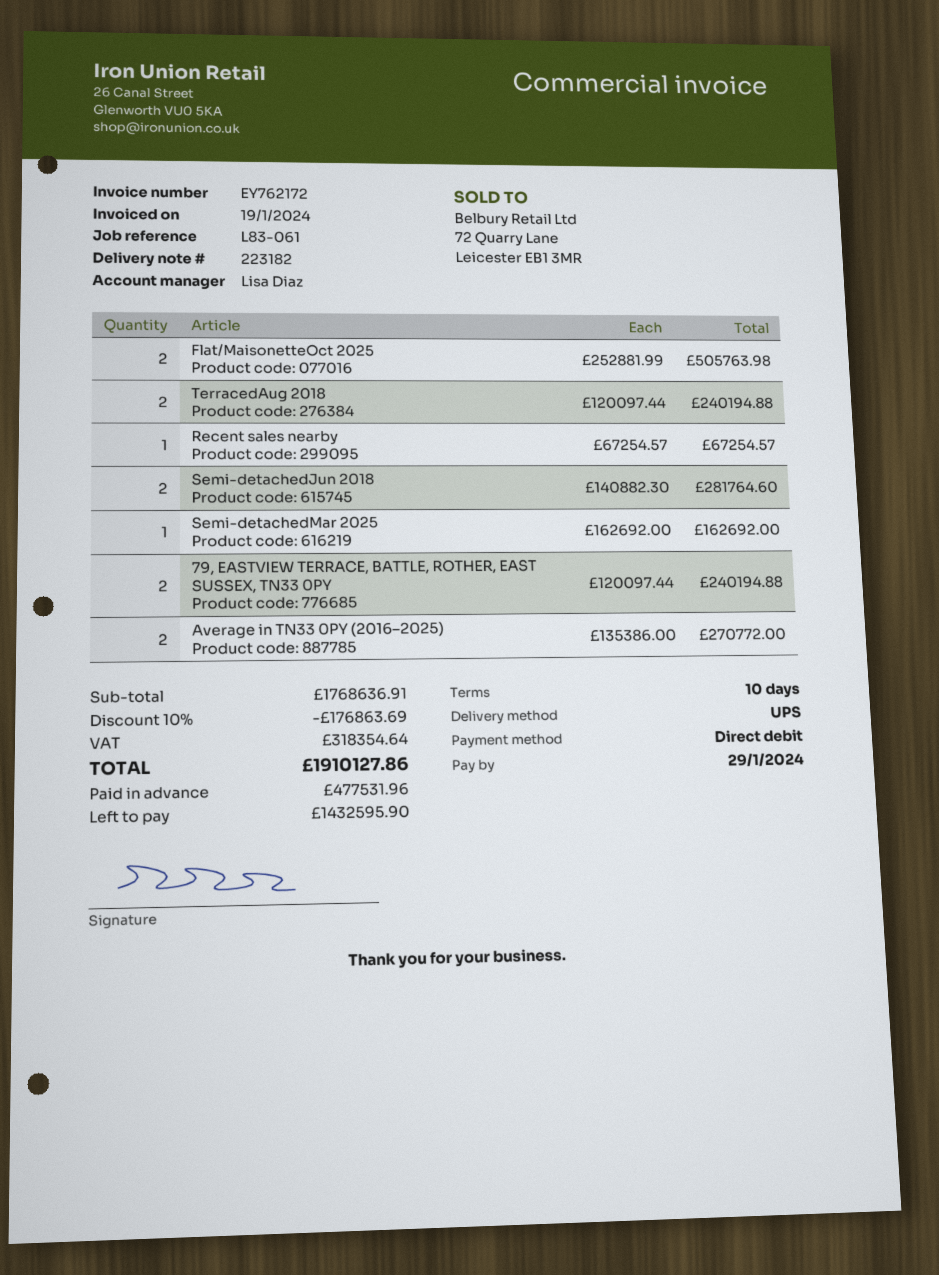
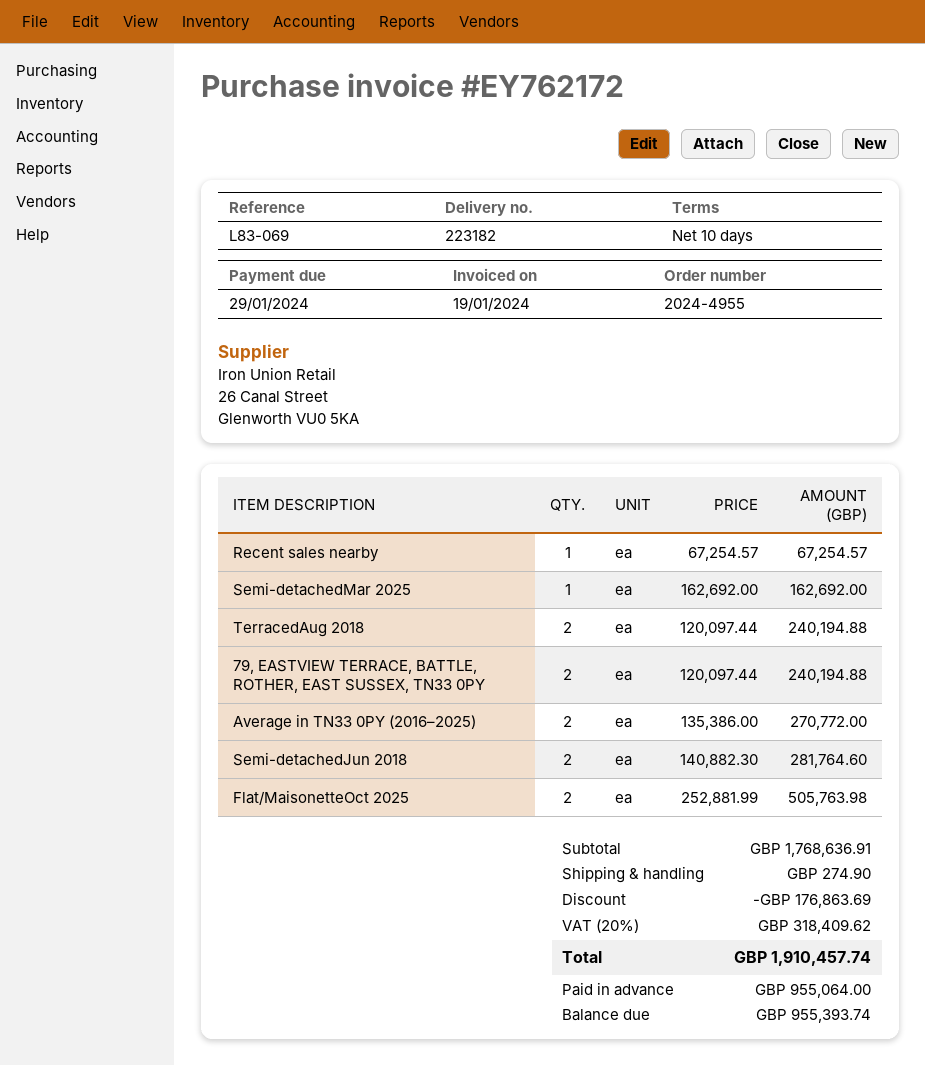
reference: L83-061 -> L83-069
shipping: none -> 274.90
tax: 318354.64 -> 318409.62
total: 1910127.86 -> 1910457.74
deposit: 477531.96 -> 955064.00
balance: 1432595.90 -> 955393.74

